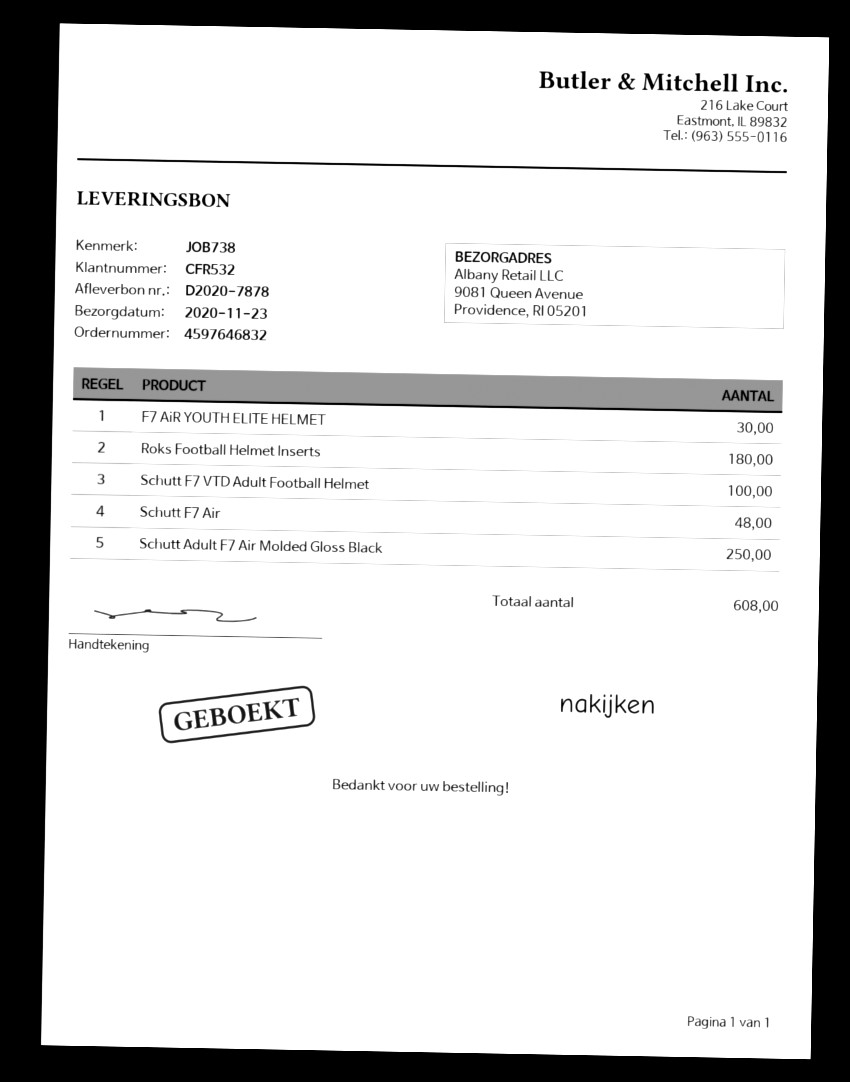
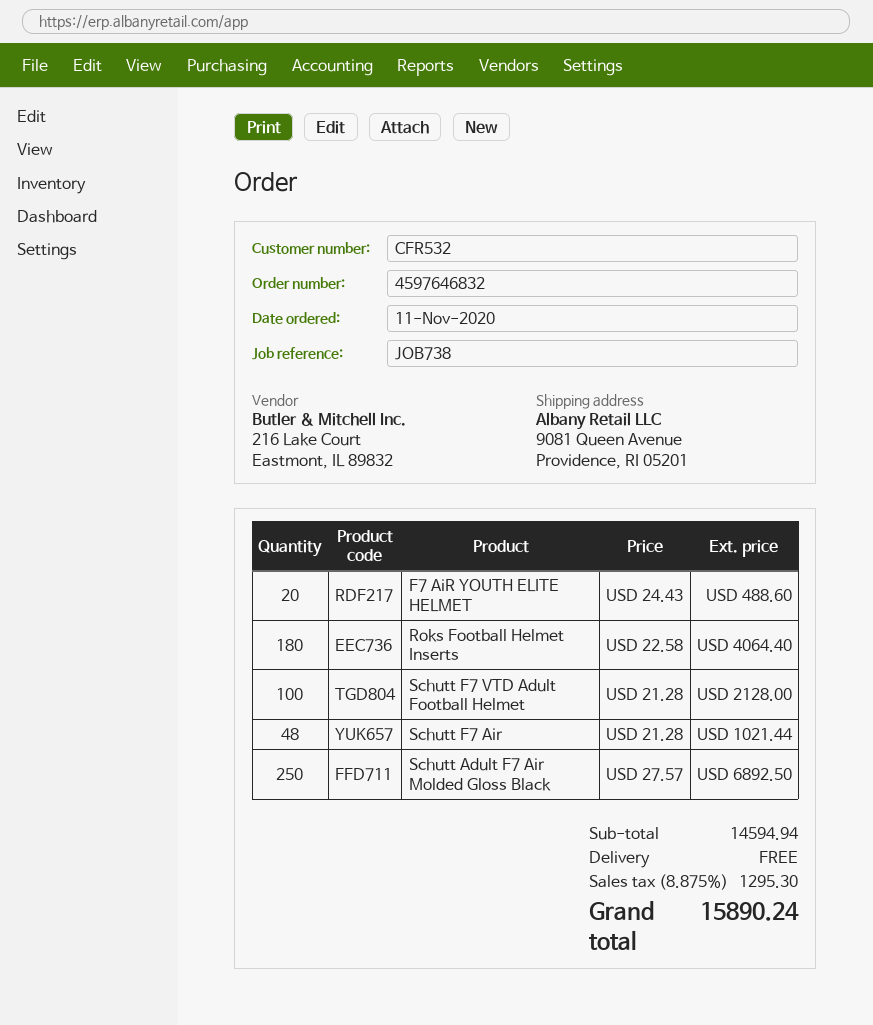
F7 AiR YOUTH ELITE HELMET: 30 -> 20

